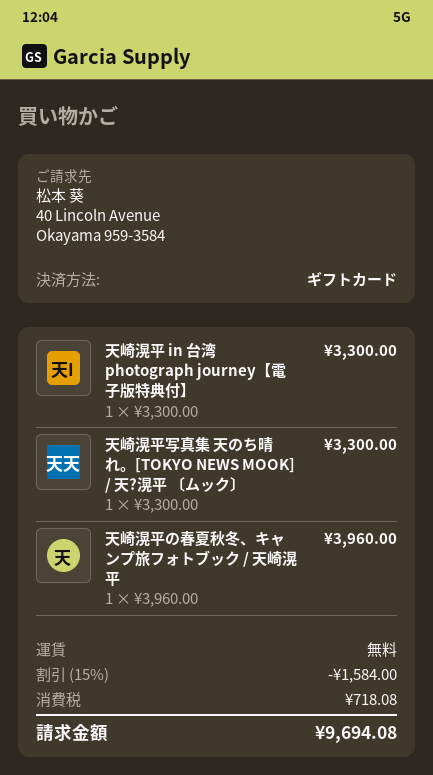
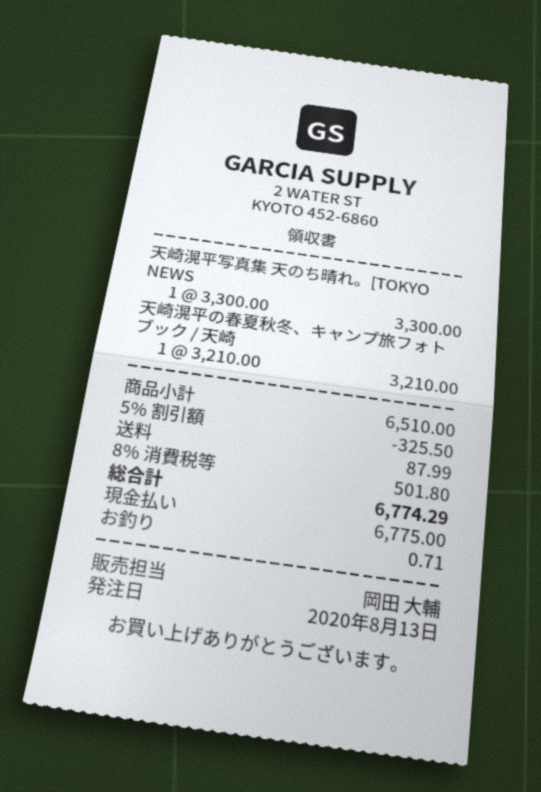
payment method: gift card -> cash
天崎滉平 in 台湾 photograph journey【電子版特典付】: 1 x 3300.00 = 3300.00 -> none
天崎滉平の春夏秋冬、キャンプ旅フォトブック / 天崎滉平: 1 x 3960.00 = 3960.00 -> 1 x 3210.00 = 3210.00
discount: 15% = 1584.00 -> 5% = 325.50
shipping: 0.00 -> 87.99
tax: 718.08 -> 501.80
total: 9694.08 -> 6774.29

